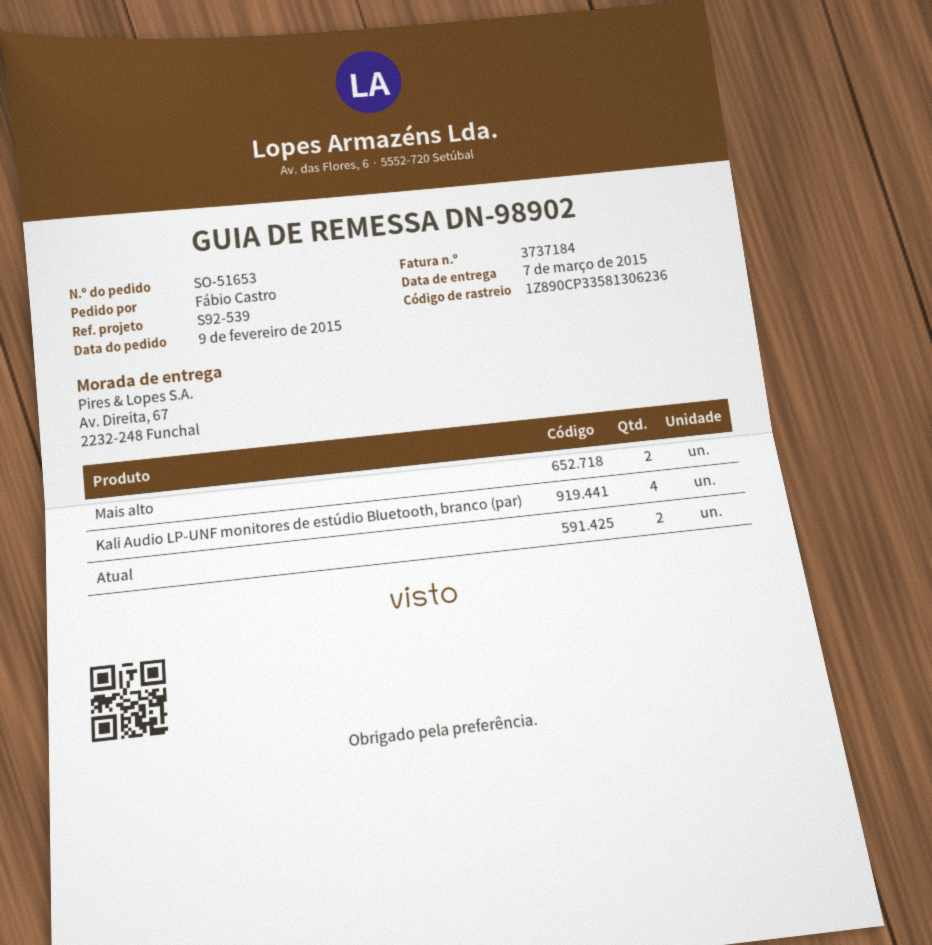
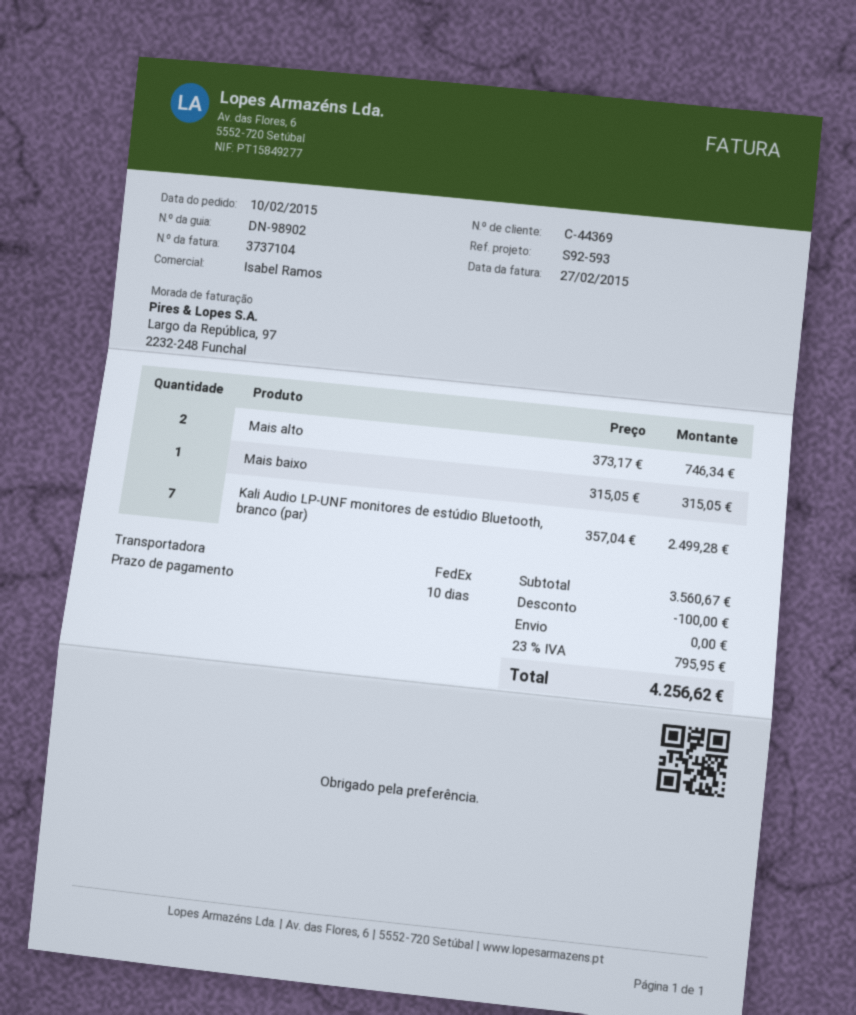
order date: 2015-02-09 -> 2015-02-10
invoice number: 3737184 -> 3737104
reference: S92-539 -> S92-593
Kali Audio LP-UNF monitores de estúdio Bluetooth, branco (par): 4 -> 7
Atual: 2 -> none
Mais baixo: none -> 1

